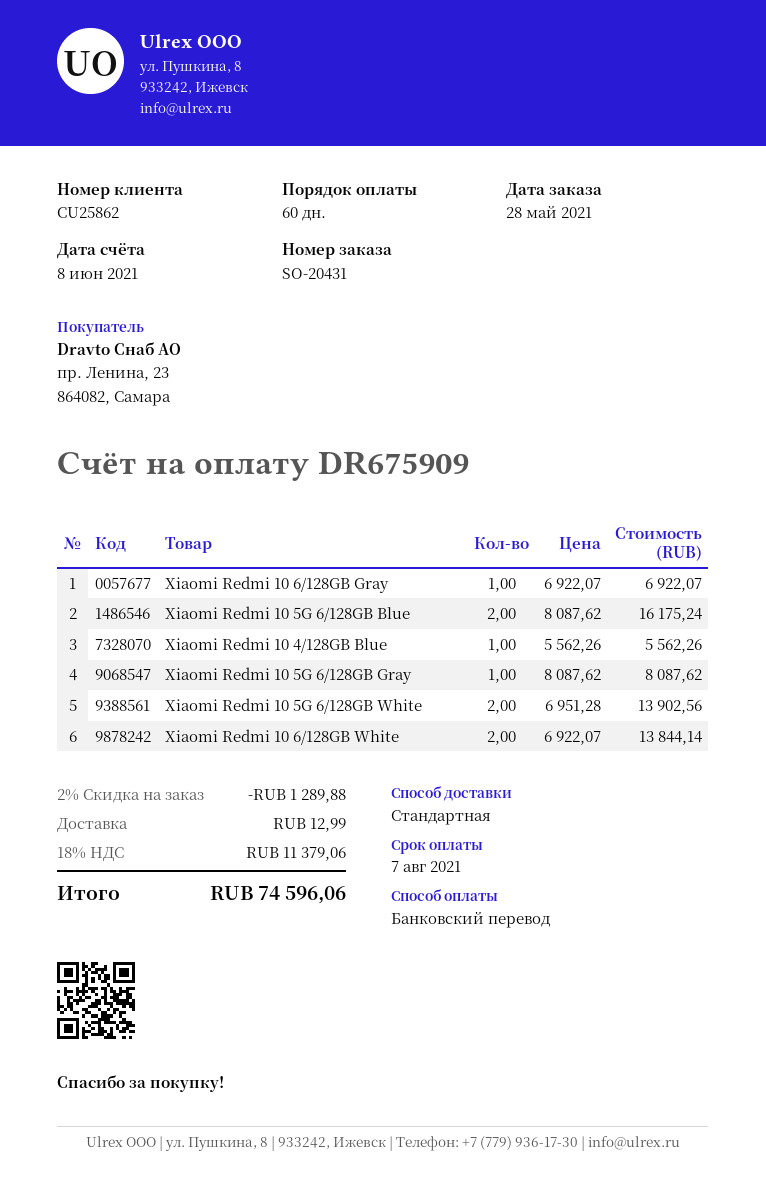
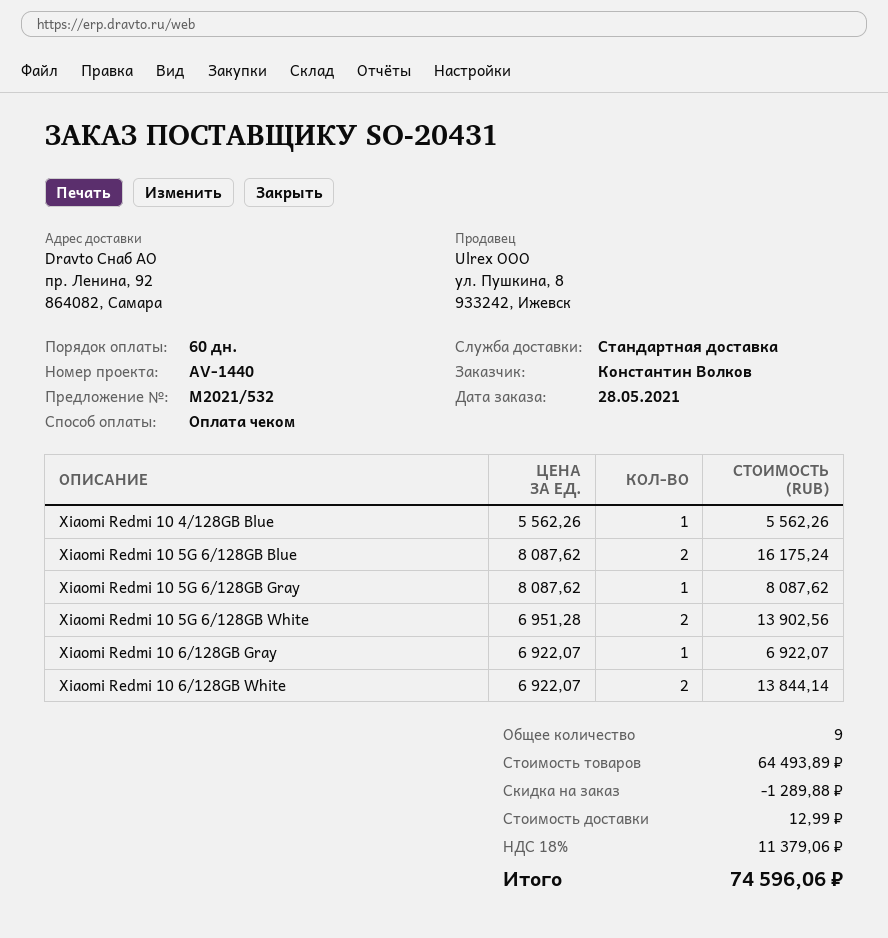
payment method: bank transfer -> cheque

